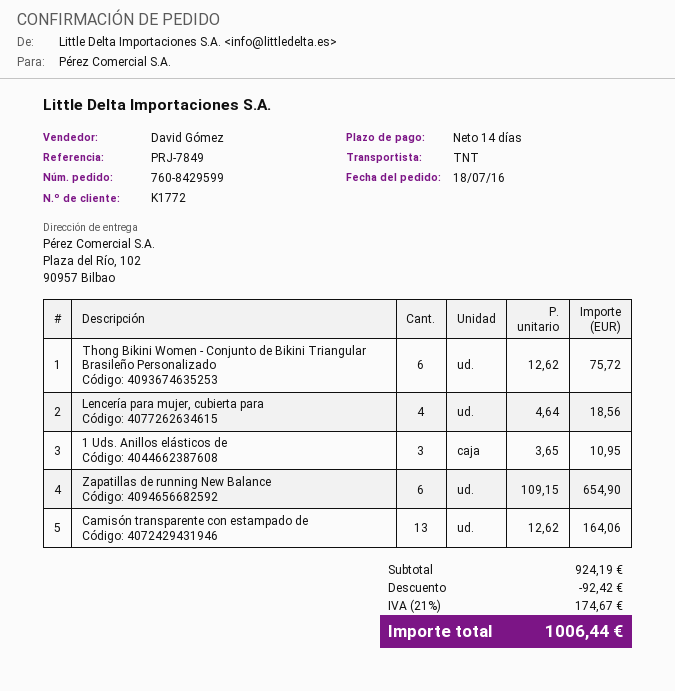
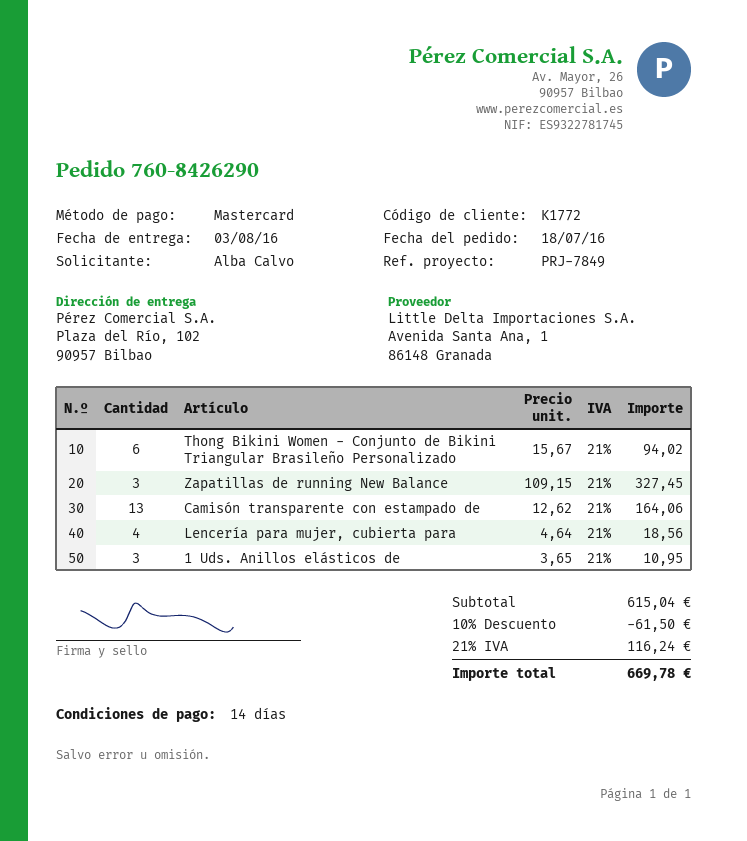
order number: 760-8429599 -> 760-8426290
Thong Bikini Women - Conjunto de Bikini Triangular Brasileño Personalizado: 6 x 12.62 = 75.72 -> 6 x 15.67 = 94.02
Zapatillas de running New Balance: 6 x 109.15 = 654.90 -> 3 x 109.15 = 327.45
subtotal: 924.19 -> 615.04
discount: 92.42 -> 61.50
tax: 21% = 174.67 -> 21% = 116.24
total: 1006.44 -> 669.78

